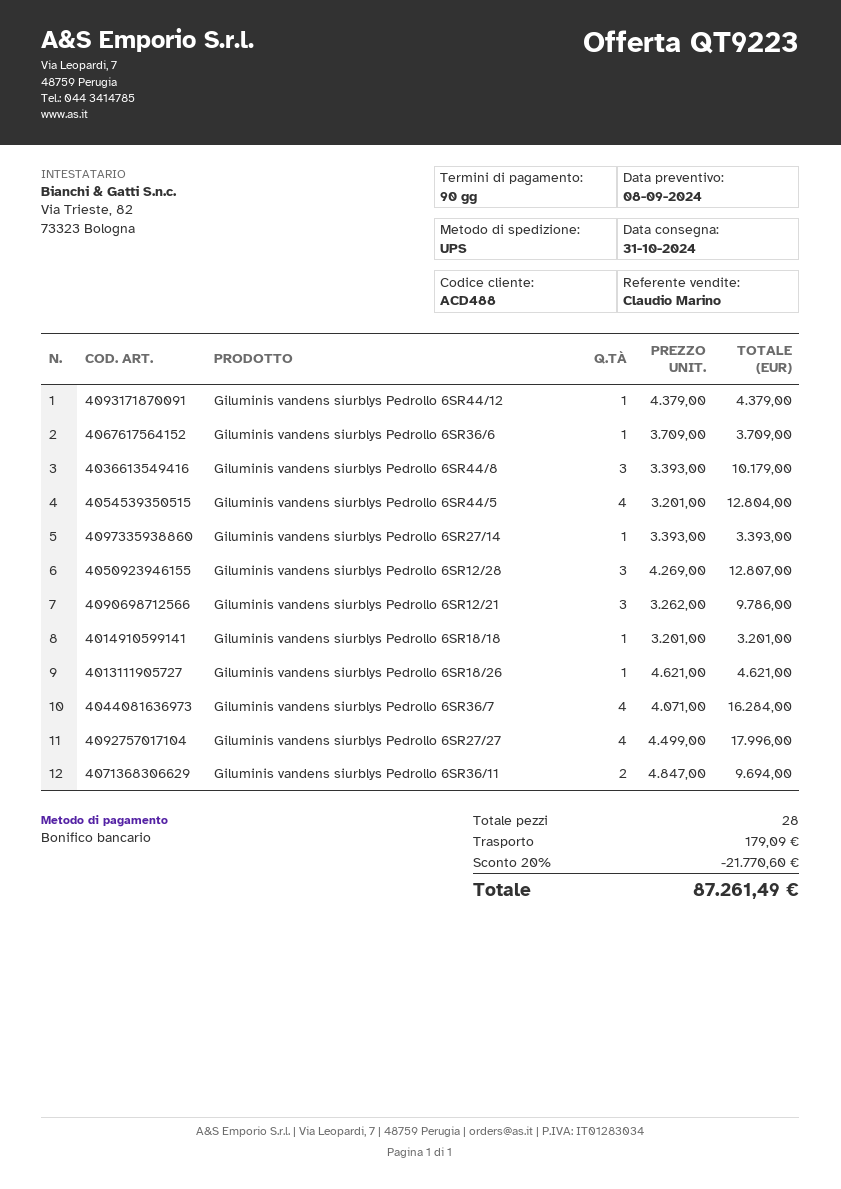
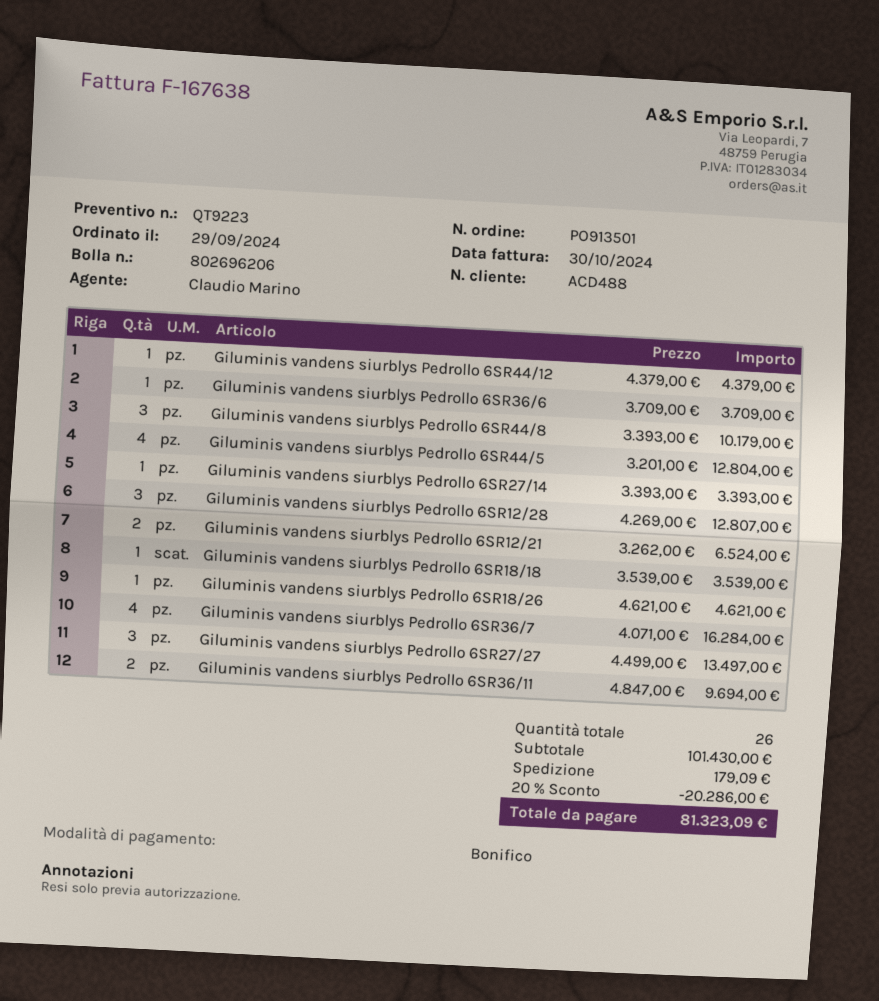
Giluminis vandens siurblys Pedrollo 6SR12/21: 3 x 3262.00 = 9786.00 -> 2 x 3262.00 = 6524.00
Giluminis vandens siurblys Pedrollo 6SR18/18: 1 x 3201.00 = 3201.00 -> 1 x 3539.00 = 3539.00
Giluminis vandens siurblys Pedrollo 6SR27/27: 4 x 4499.00 = 17996.00 -> 3 x 4499.00 = 13497.00
total quantity: 28 -> 26
discount: 20% = 21770.60 -> 20% = 20286.00
total: 87261.49 -> 81323.09

